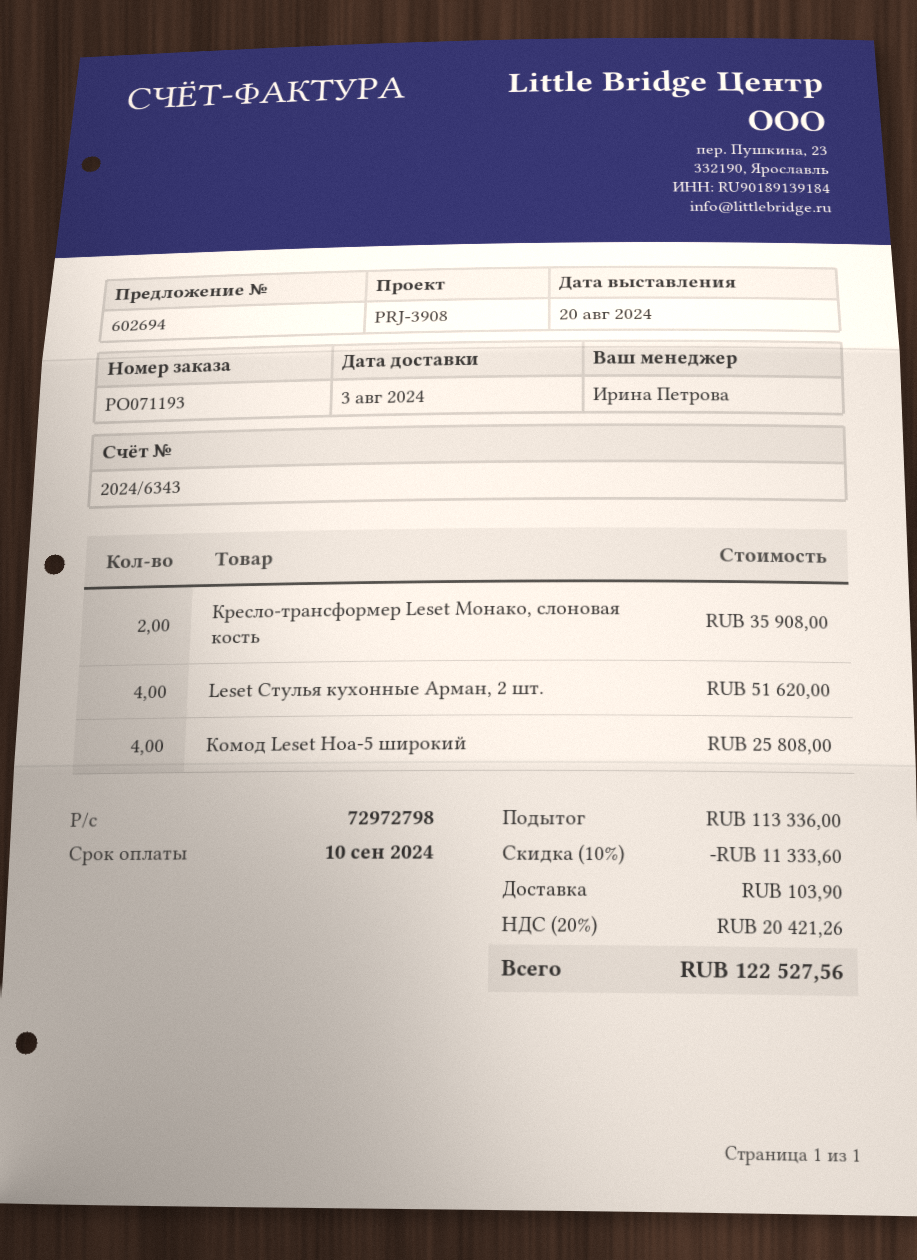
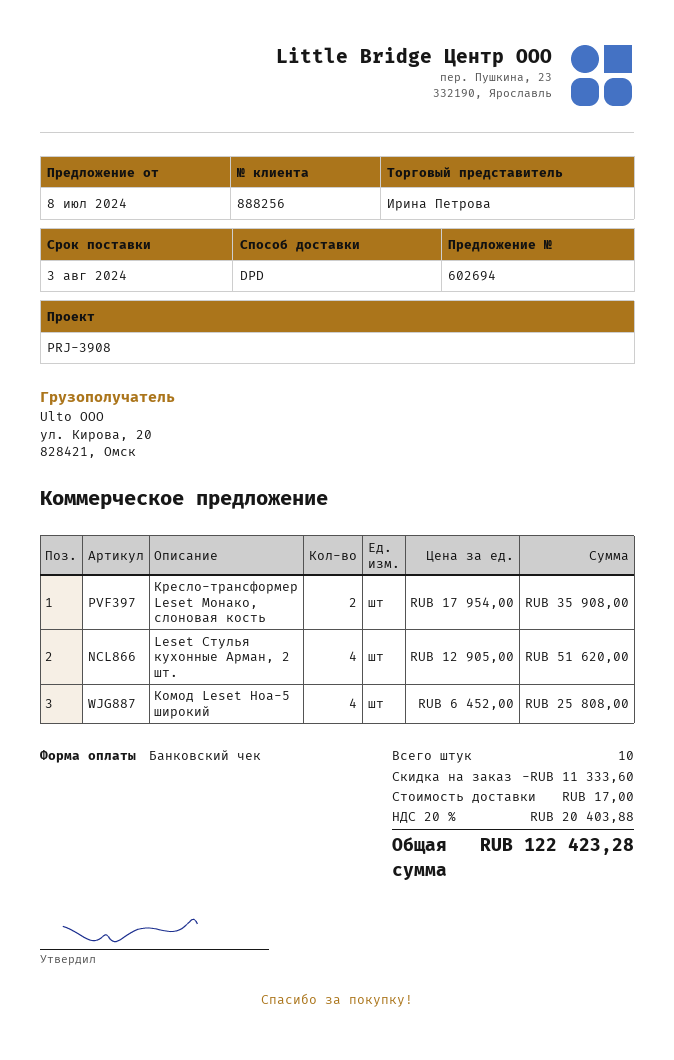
shipping: 103.90 -> 17.00
tax: 20% = 20421.26 -> 20% = 20403.88
total: 122527.56 -> 122423.28

